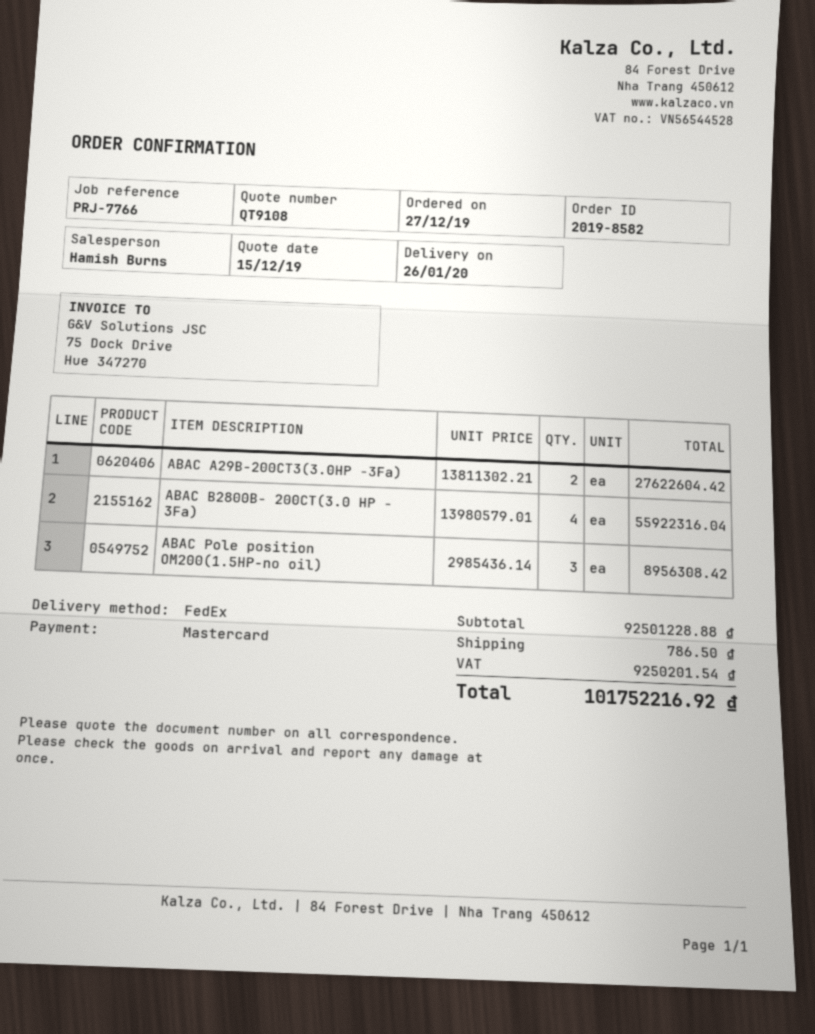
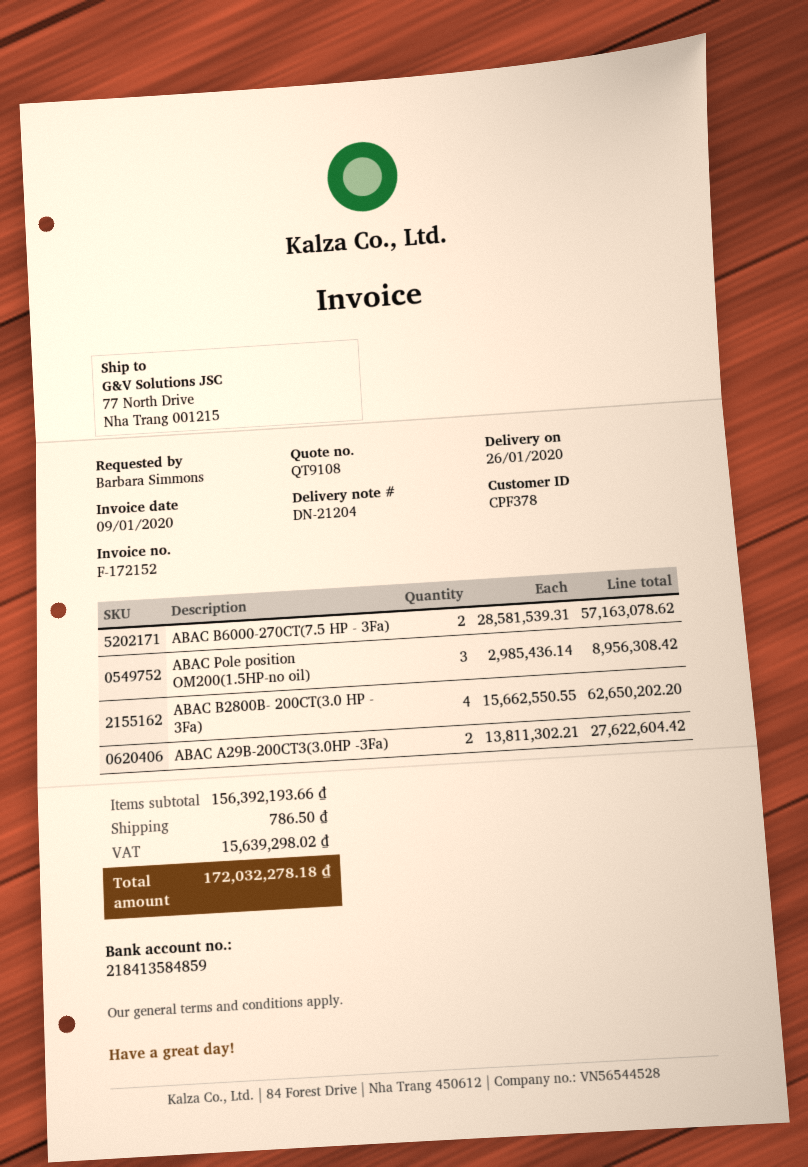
ABAC B2800B- 200CT(3.0 HP - 3Fa): 4 x 13980579.01 = 55922316.04 -> 4 x 15662550.55 = 62650202.20
ABAC B6000-270CT(7.5 HP - 3Fa): none -> 2 x 28581539.31 = 57163078.62
subtotal: 92501228.88 -> 156392193.66
tax: 9250201.54 -> 15639298.02
total: 101752216.92 -> 172032278.18

